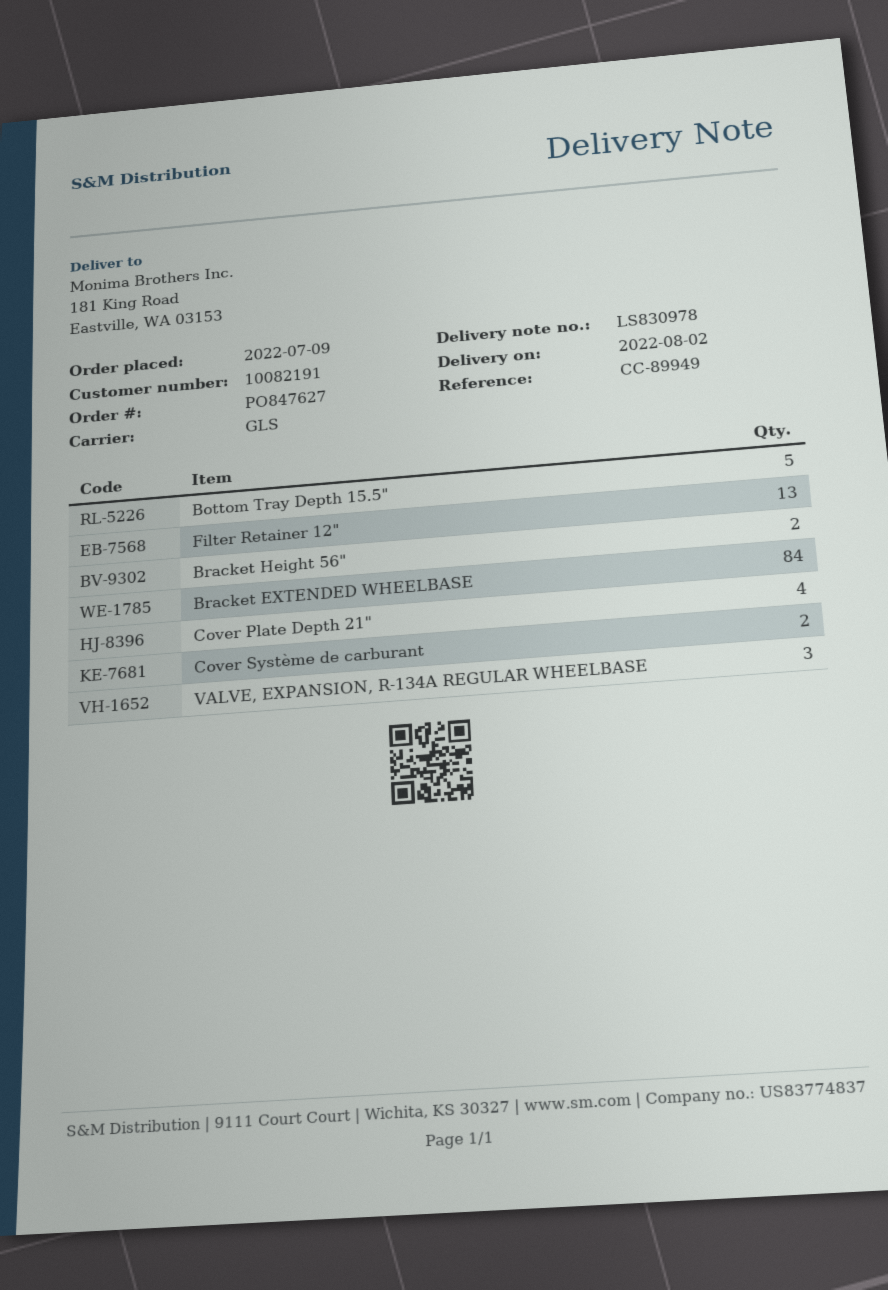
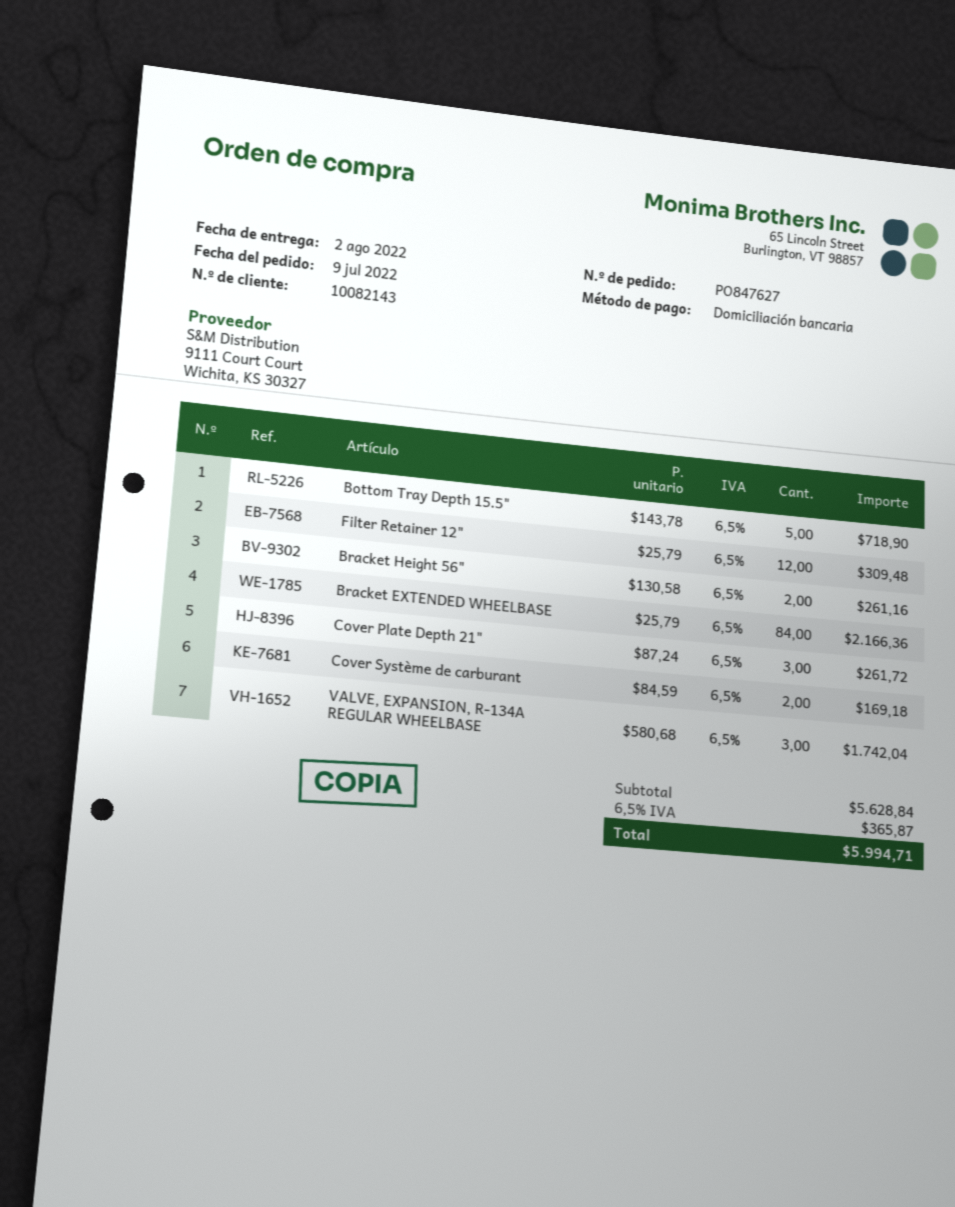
customer number: 10082191 -> 10082143
Filter Retainer 12": 13 -> 12
Cover Plate Depth 21": 4 -> 3

